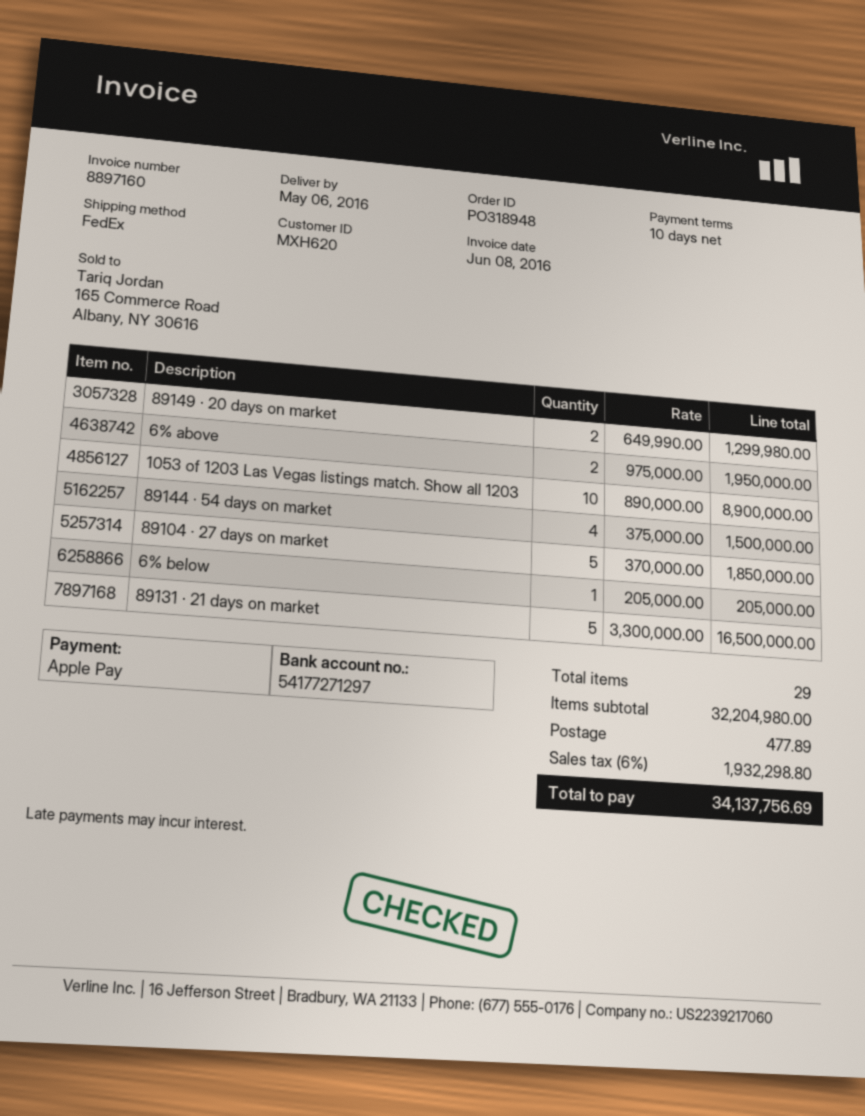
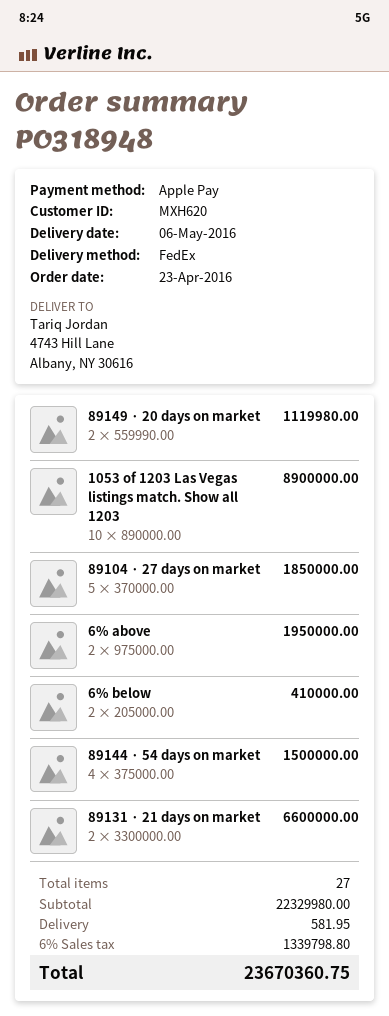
89149 · 20 days on market: 2 x 649990.00 = 1299980.00 -> 2 x 559990.00 = 1119980.00
6% below: 1 x 205000.00 = 205000.00 -> 2 x 205000.00 = 410000.00
89131 · 21 days on market: 5 x 3300000.00 = 16500000.00 -> 2 x 3300000.00 = 6600000.00
total quantity: 29 -> 27
subtotal: 32204980.00 -> 22329980.00
shipping: 477.89 -> 581.95
tax: 6% = 1932298.80 -> 6% = 1339798.80
total: 34137756.69 -> 23670360.75

